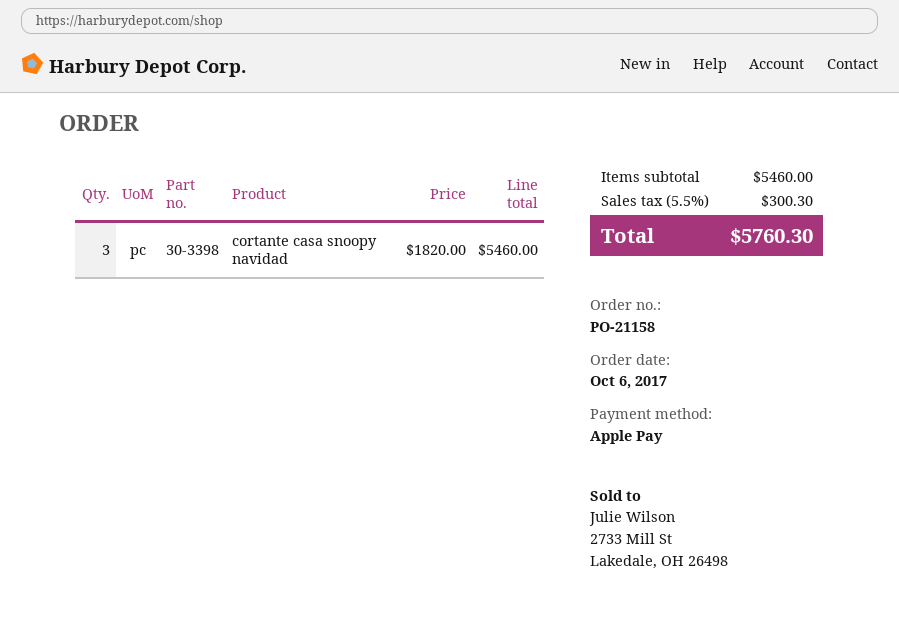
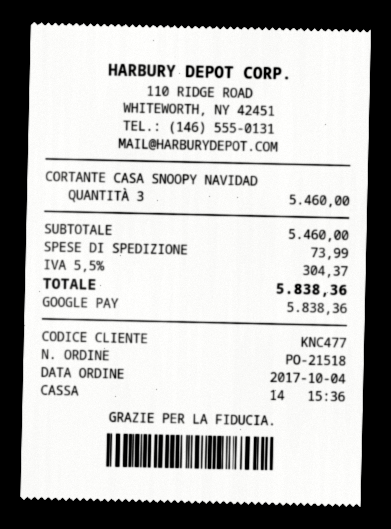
order number: PO-21158 -> PO-21518
order date: 2017-10-06 -> 2017-10-04
payment method: Apple Pay -> Google Pay
shipping: none -> 73.99
tax: 5.5% = 300.30 -> 5.5% = 304.37
total: 5760.30 -> 5838.36

